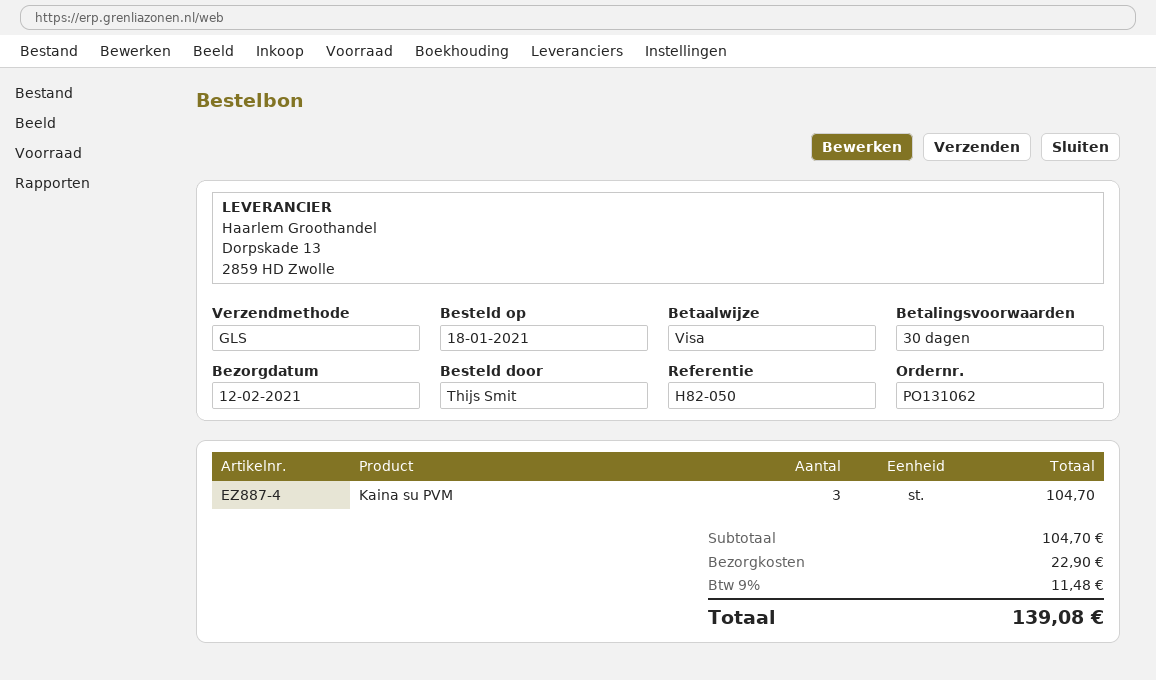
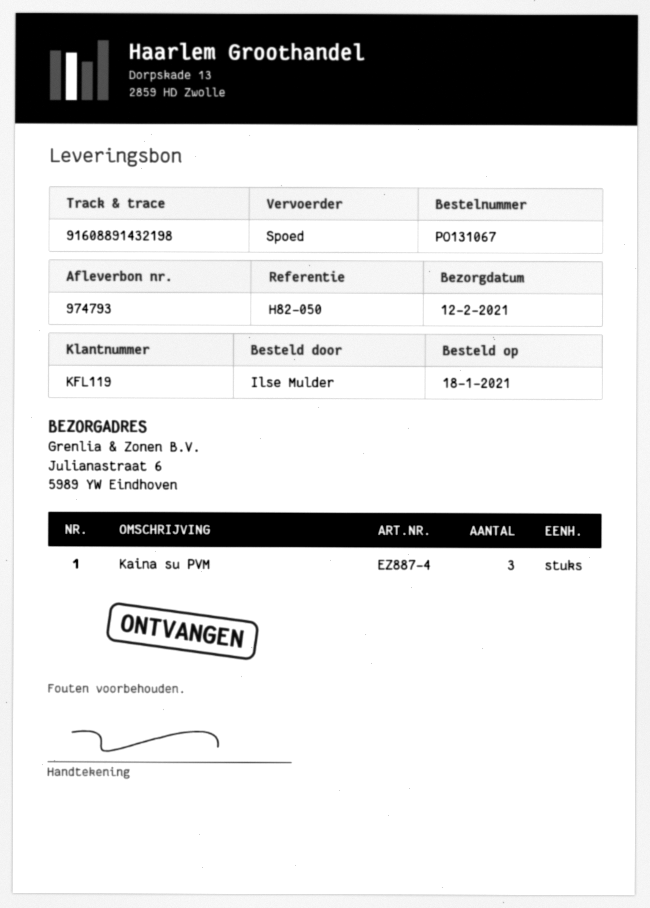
order number: PO131062 -> PO131067
ordered by: Thijs Smit -> Ilse Mulder
shipping method: GLS -> express

